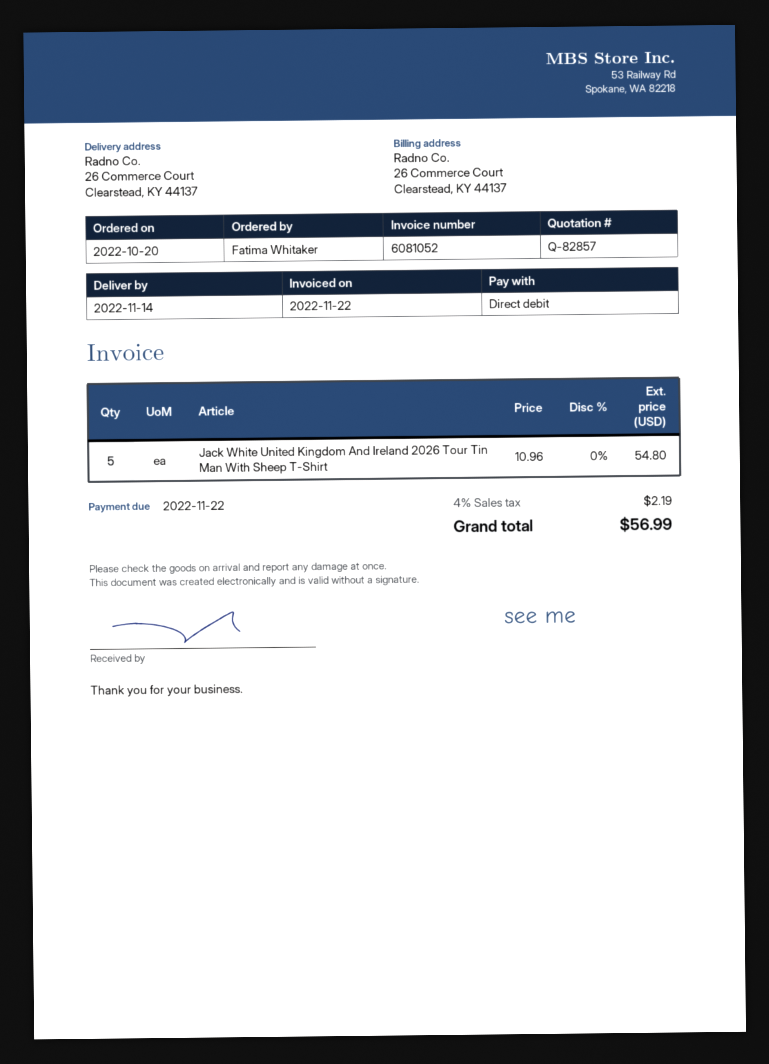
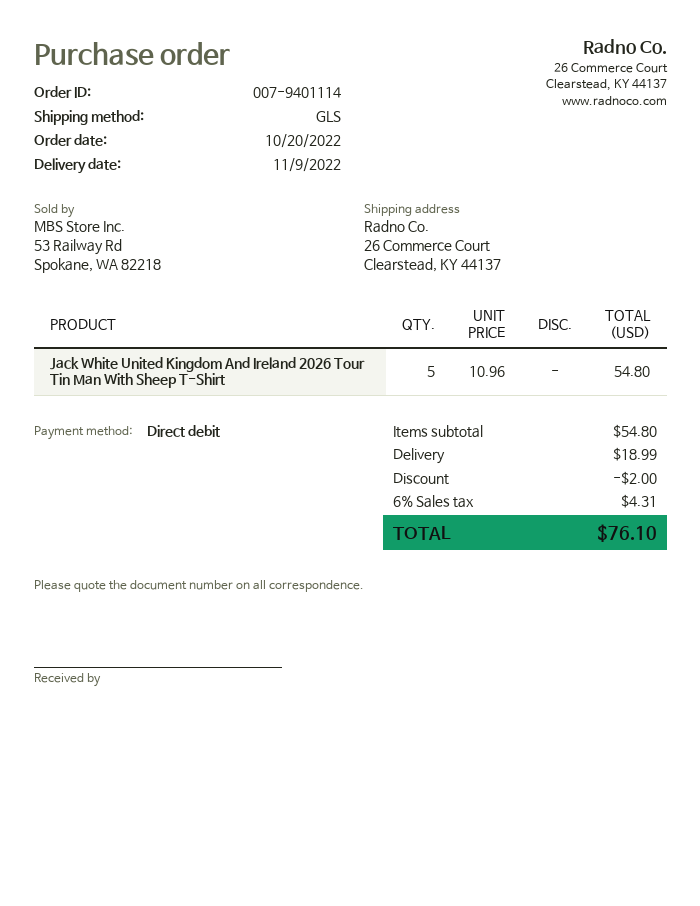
delivery date: 2022-11-14 -> 2022-11-09
discount: none -> 2.00
shipping: none -> 18.99
tax: 4% = 2.19 -> 6% = 4.31
total: 56.99 -> 76.10

